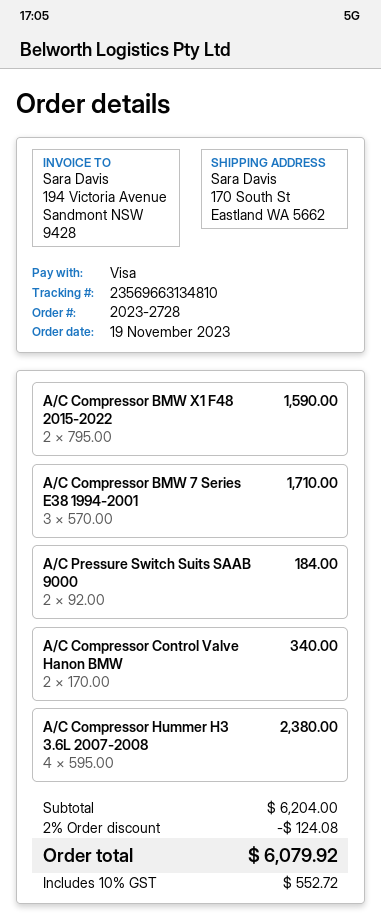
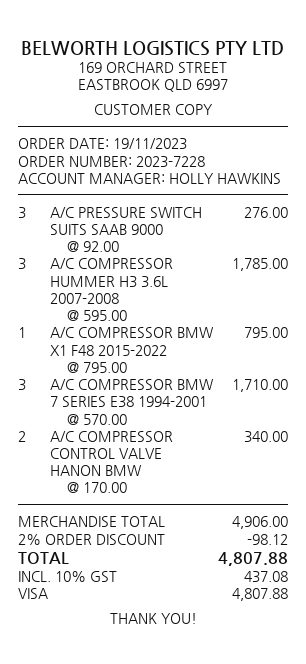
order number: 2023-2728 -> 2023-7228
A/C Compressor BMW X1 F48 2015-2022: 2 x 795.00 = 1590.00 -> 1 x 795.00 = 795.00
A/C Pressure Switch Suits SAAB 9000: 2 x 92.00 = 184.00 -> 3 x 92.00 = 276.00
A/C Compressor Hummer H3 3.6L 2007-2008: 4 x 595.00 = 2380.00 -> 3 x 595.00 = 1785.00
subtotal: 6204.00 -> 4906.00
discount: 2% = 124.08 -> 2% = 98.12
tax: 10% = 552.72 -> 10% = 437.08
total: 6079.92 -> 4807.88

